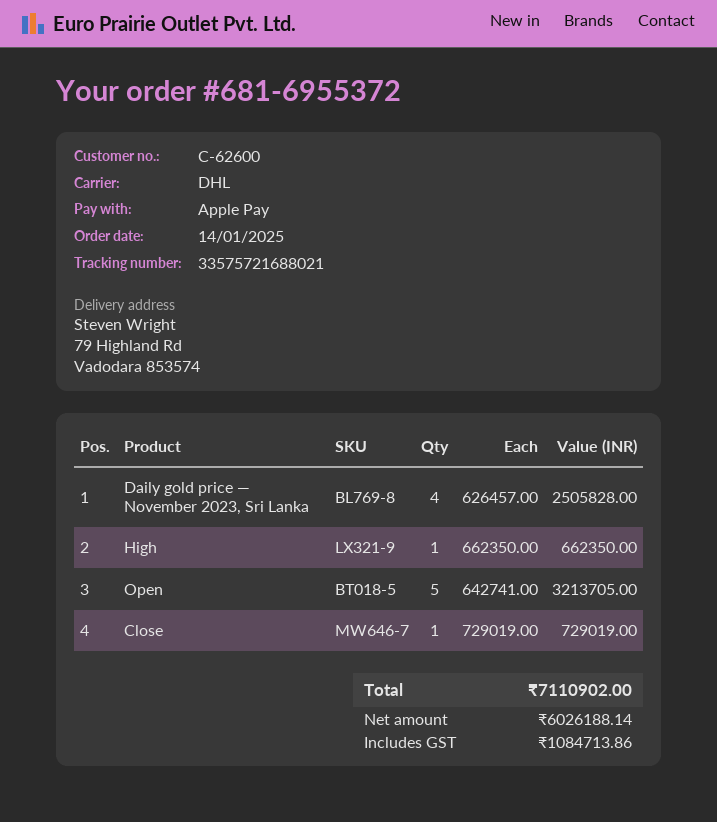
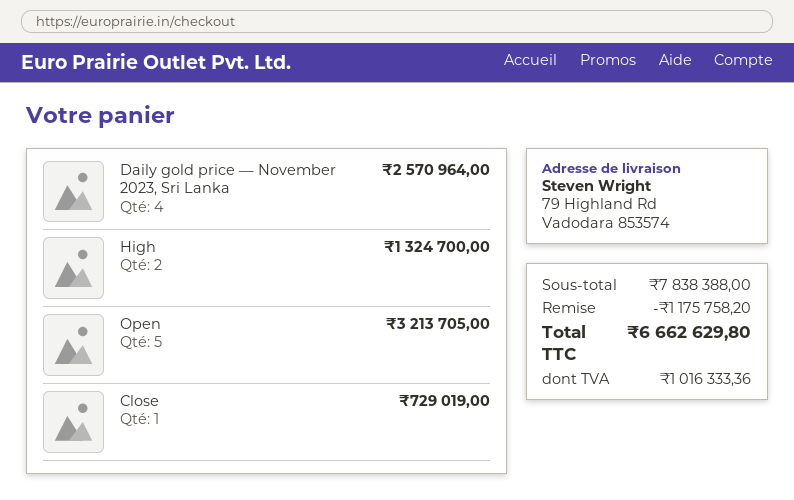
Daily gold price — November 2023, Sri Lanka: 4 for 2505828.00 -> 4 for 2570964.00
High: 1 for 662350.00 -> 2 for 1324700.00
discount: none -> 1175758.20
tax: 1084713.86 -> 1016333.36
total: 7110902.00 -> 6662629.80

